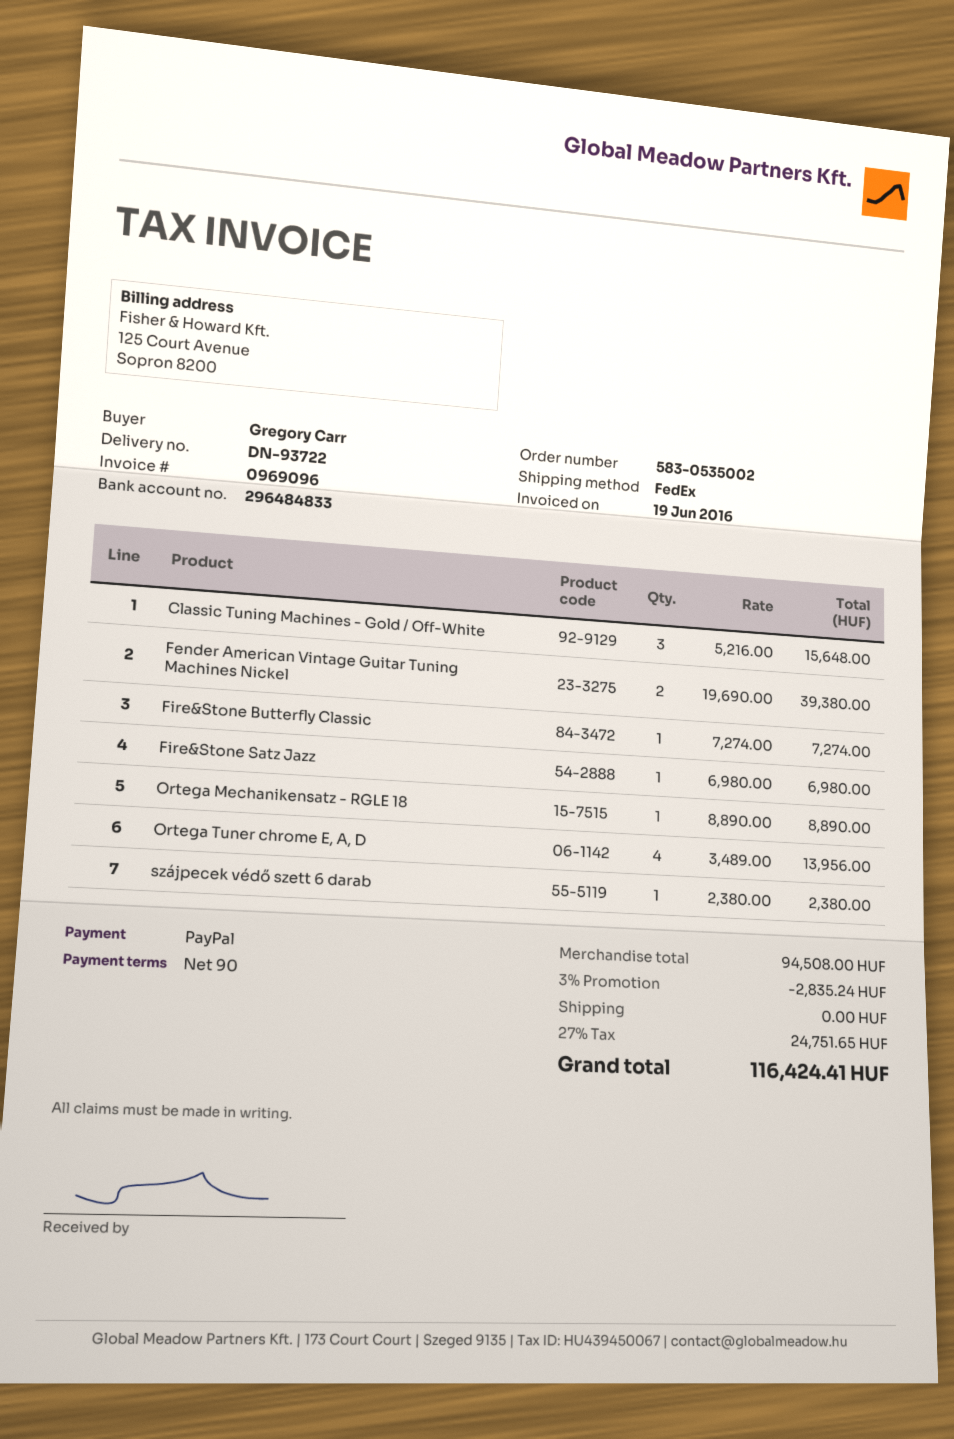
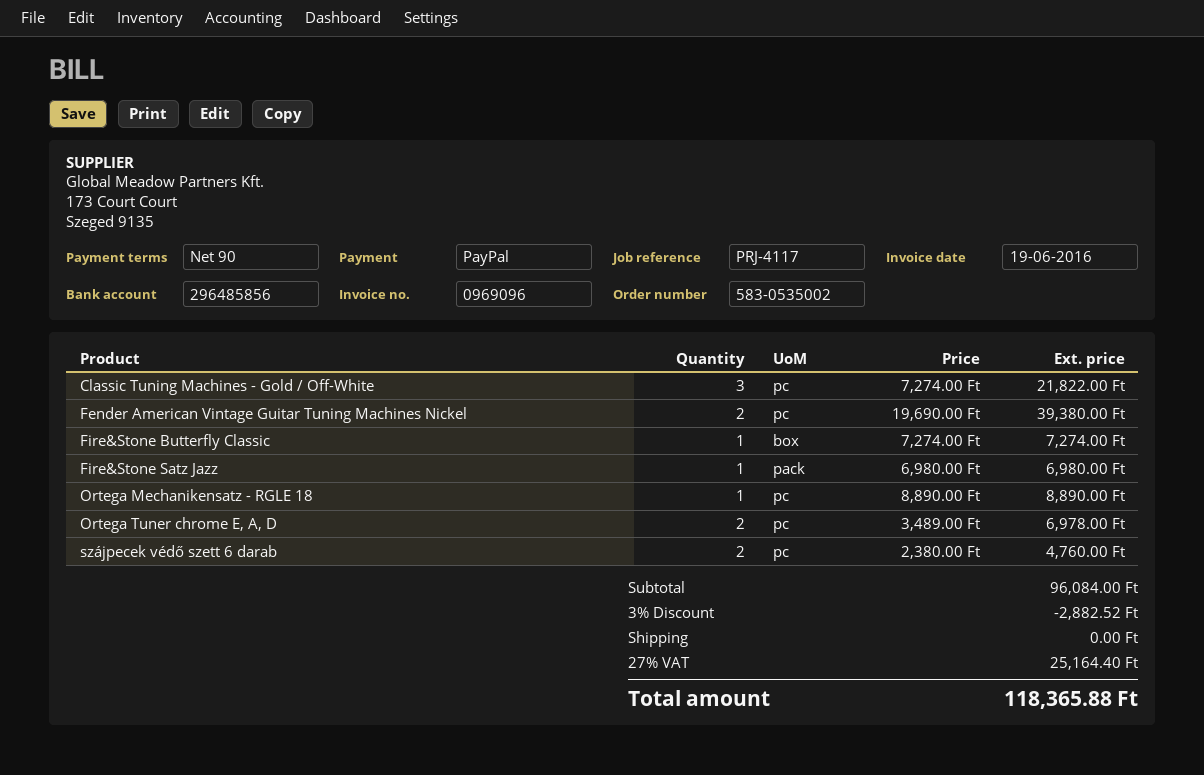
bank account: 296484833 -> 296485856
Classic Tuning Machines - Gold / Off-White: 3 x 5216.00 = 15648.00 -> 3 x 7274.00 = 21822.00
Ortega Tuner chrome E, A, D: 4 x 3489.00 = 13956.00 -> 2 x 3489.00 = 6978.00
szájpecek védő szett 6 darab: 1 x 2380.00 = 2380.00 -> 2 x 2380.00 = 4760.00
subtotal: 94508.00 -> 96084.00
discount: 3% = 2835.24 -> 3% = 2882.52
tax: 27% = 24751.65 -> 27% = 25164.40
total: 116424.41 -> 118365.88

